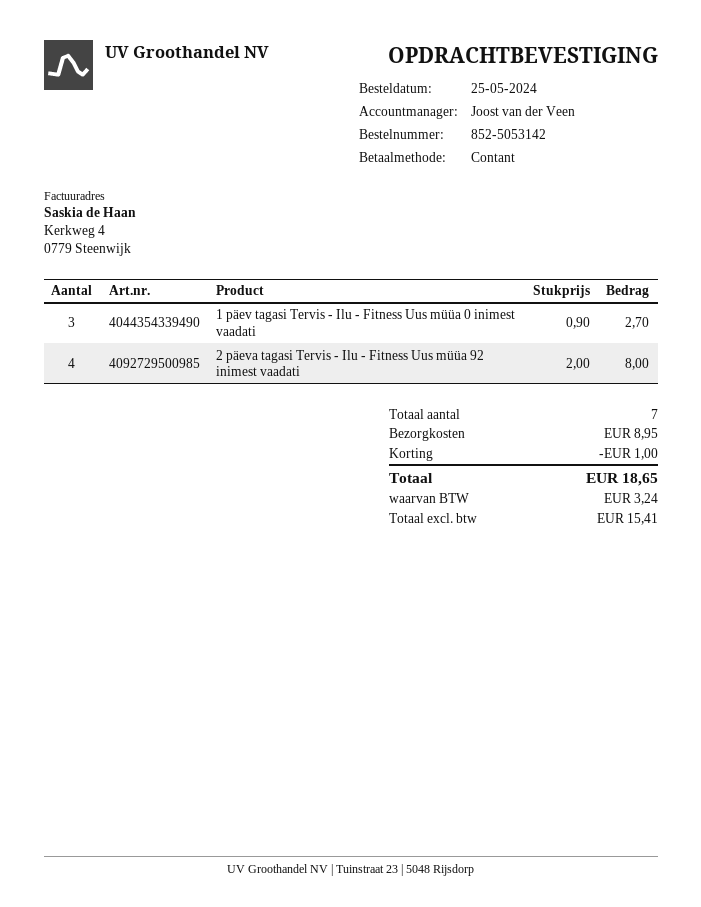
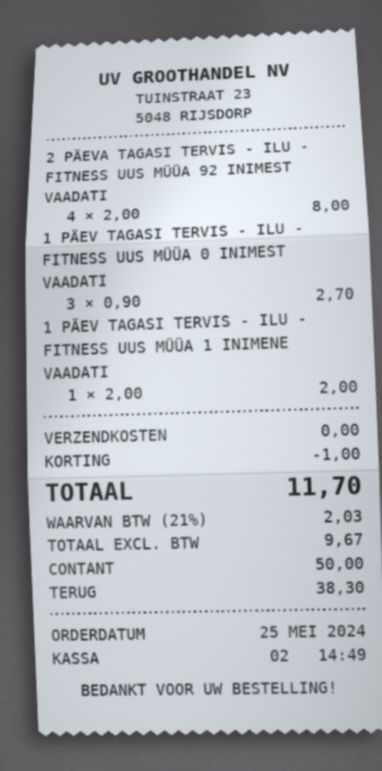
1 PÄEV TAGASI TERVIS - ILU - FITNESS UUS MÜÜA 1 INIMENE VAADATI: none -> 1 x 2.00 = 2.00
shipping: 8.95 -> 0.00
net: 15.41 -> 9.67
tax: 3.24 -> 2.03
total: 18.65 -> 11.70

